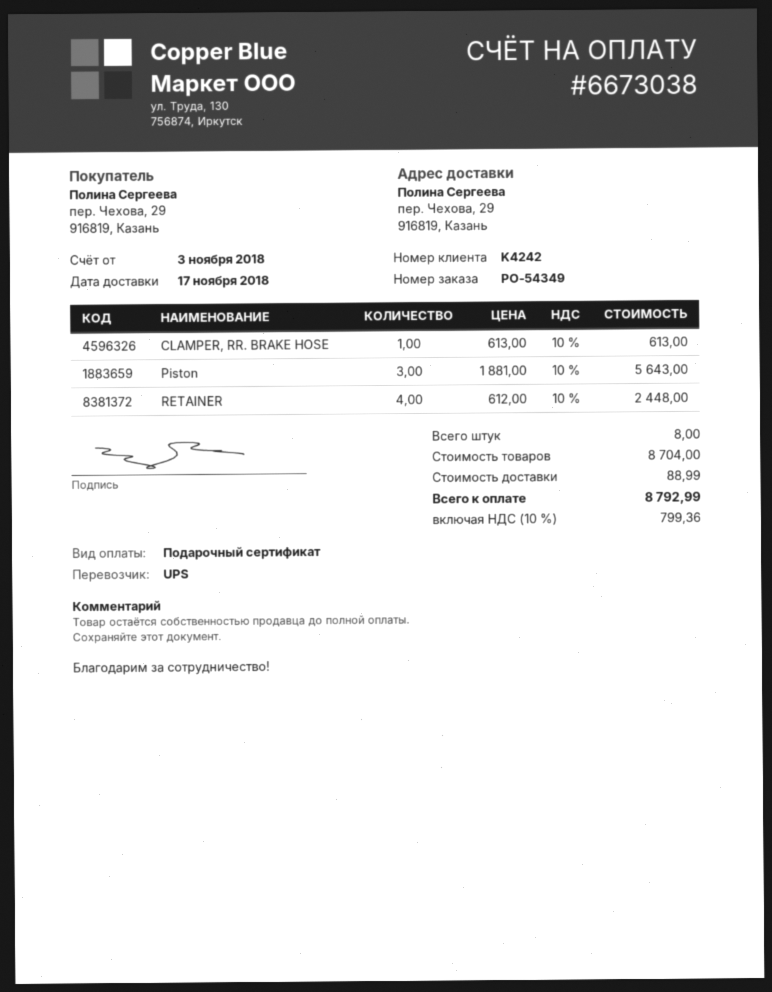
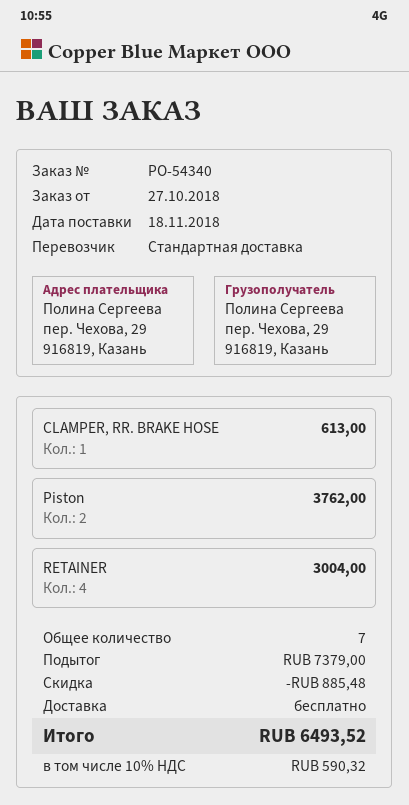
order number: PO-54349 -> PO-54340
delivery date: 2018-11-17 -> 2018-11-18
shipping method: UPS -> standard
Piston: 3 for 5643.00 -> 2 for 3762.00
RETAINER: 4 for 2448.00 -> 4 for 3004.00
total quantity: 8 -> 7
subtotal: 8704.00 -> 7379.00
discount: none -> 885.48
shipping: 88.99 -> 0.00
tax: 10% = 799.36 -> 10% = 590.32
total: 8792.99 -> 6493.52

